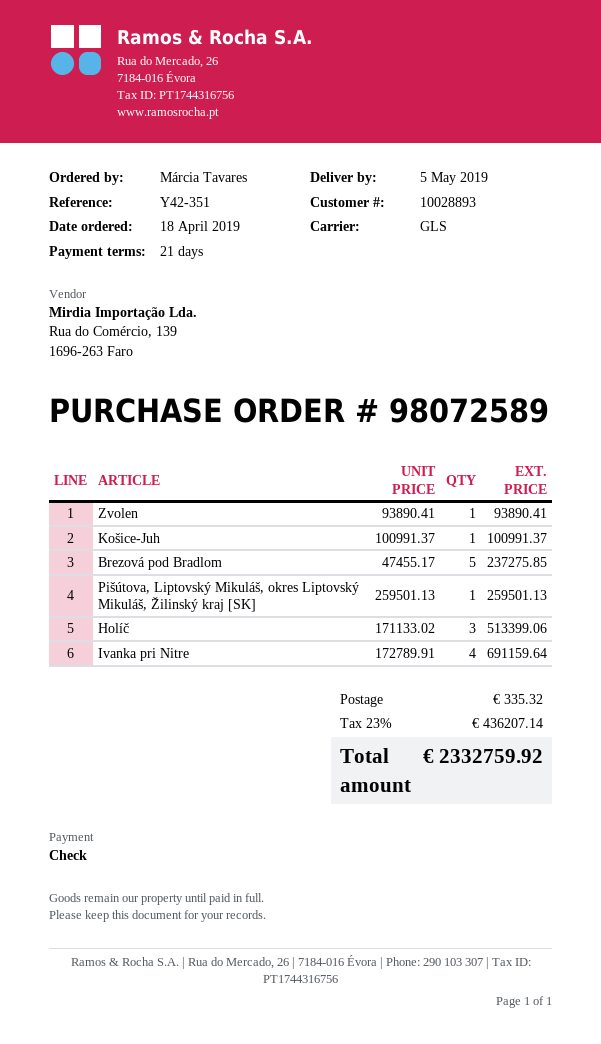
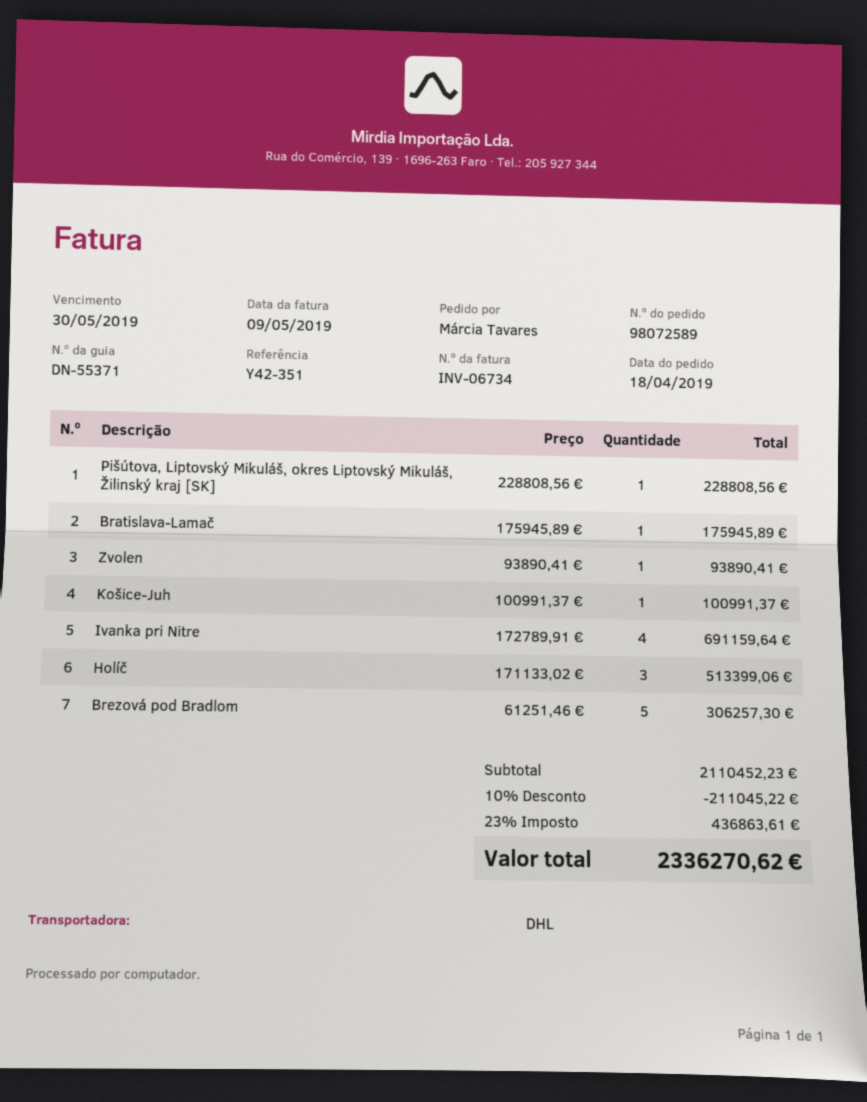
shipping method: GLS -> DHL
Brezová pod Bradlom: 5 x 47455.17 = 237275.85 -> 5 x 61251.46 = 306257.30
Pišútova, Liptovský Mikuláš, okres Liptovský Mikuláš, Žilinský kraj [SK]: 1 x 259501.13 = 259501.13 -> 1 x 228808.56 = 228808.56
Bratislava-Lamač: none -> 1 x 175945.89 = 175945.89
discount: none -> 10% = 211045.22
shipping: 335.32 -> none
tax: 23% = 436207.14 -> 23% = 436863.61
total: 2332759.92 -> 2336270.62

